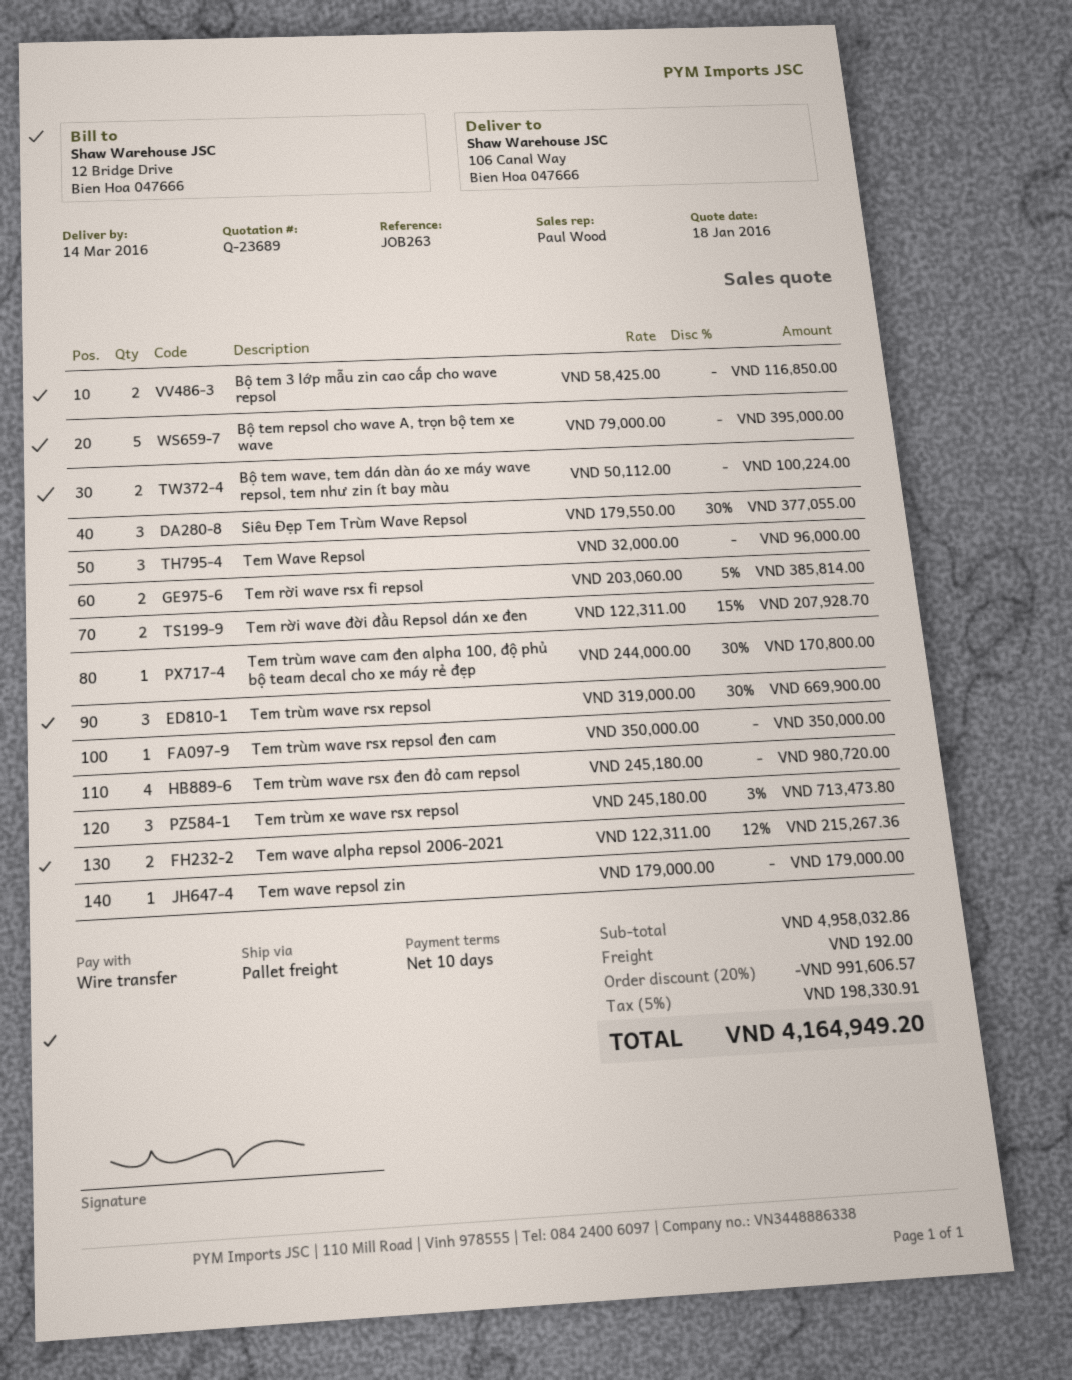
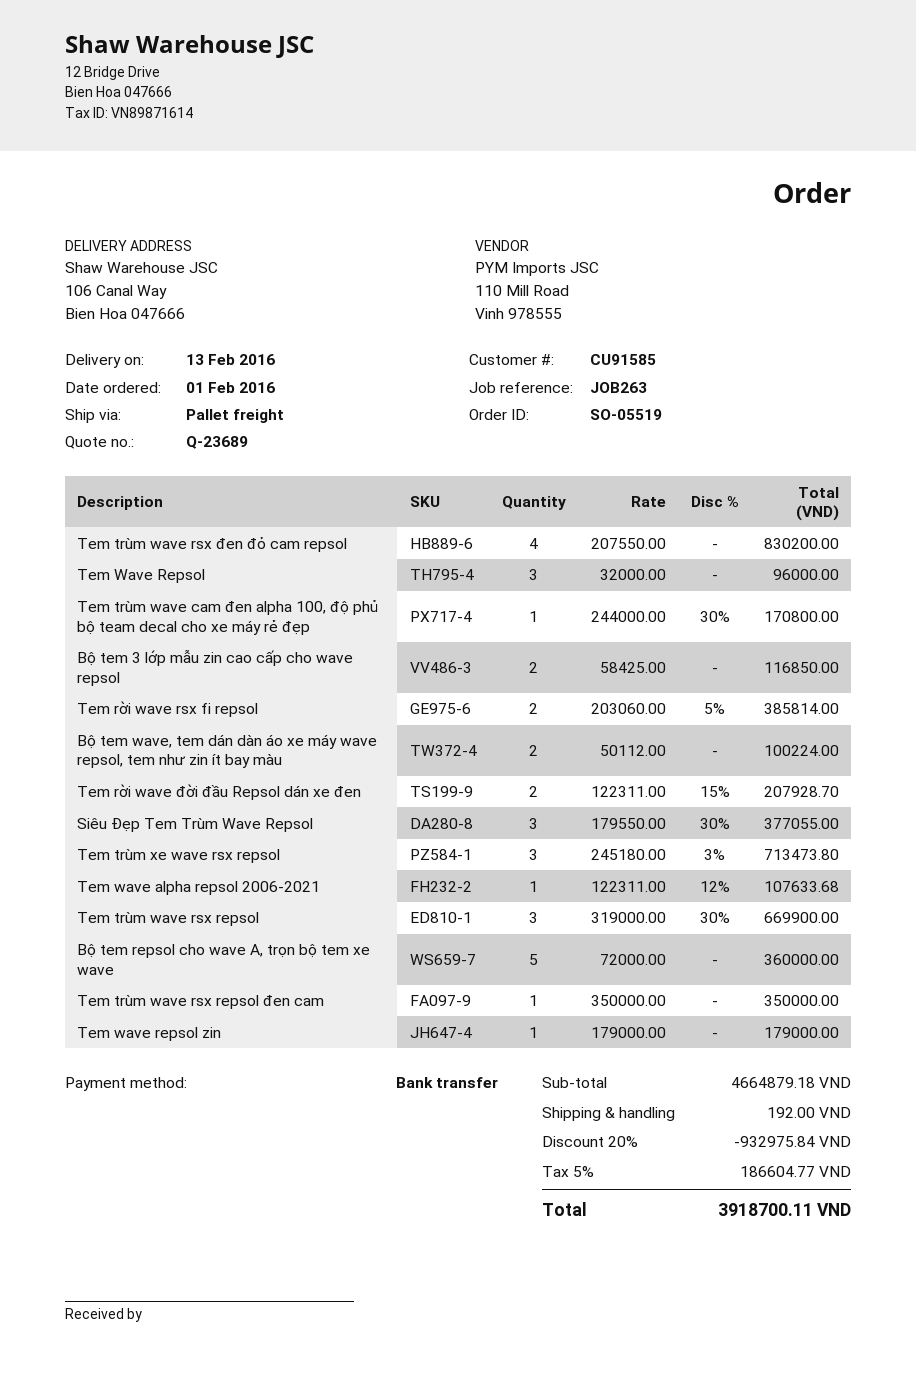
delivery date: 2016-03-14 -> 2016-02-13
Bộ tem repsol cho wave A, trọn bộ tem xe wave: 5 x 79000.00 = 395000.00 -> 5 x 72000.00 = 360000.00
Tem trùm wave rsx đen đỏ cam repsol: 4 x 245180.00 = 980720.00 -> 4 x 207550.00 = 830200.00
Tem wave alpha repsol 2006-2021: 2 x 122311.00 - 12% = 215267.36 -> 1 x 122311.00 - 12% = 107633.68
subtotal: 4958032.86 -> 4664879.18
discount: 20% = 991606.57 -> 20% = 932975.84
tax: 5% = 198330.91 -> 5% = 186604.77
total: 4164949.20 -> 3918700.11

